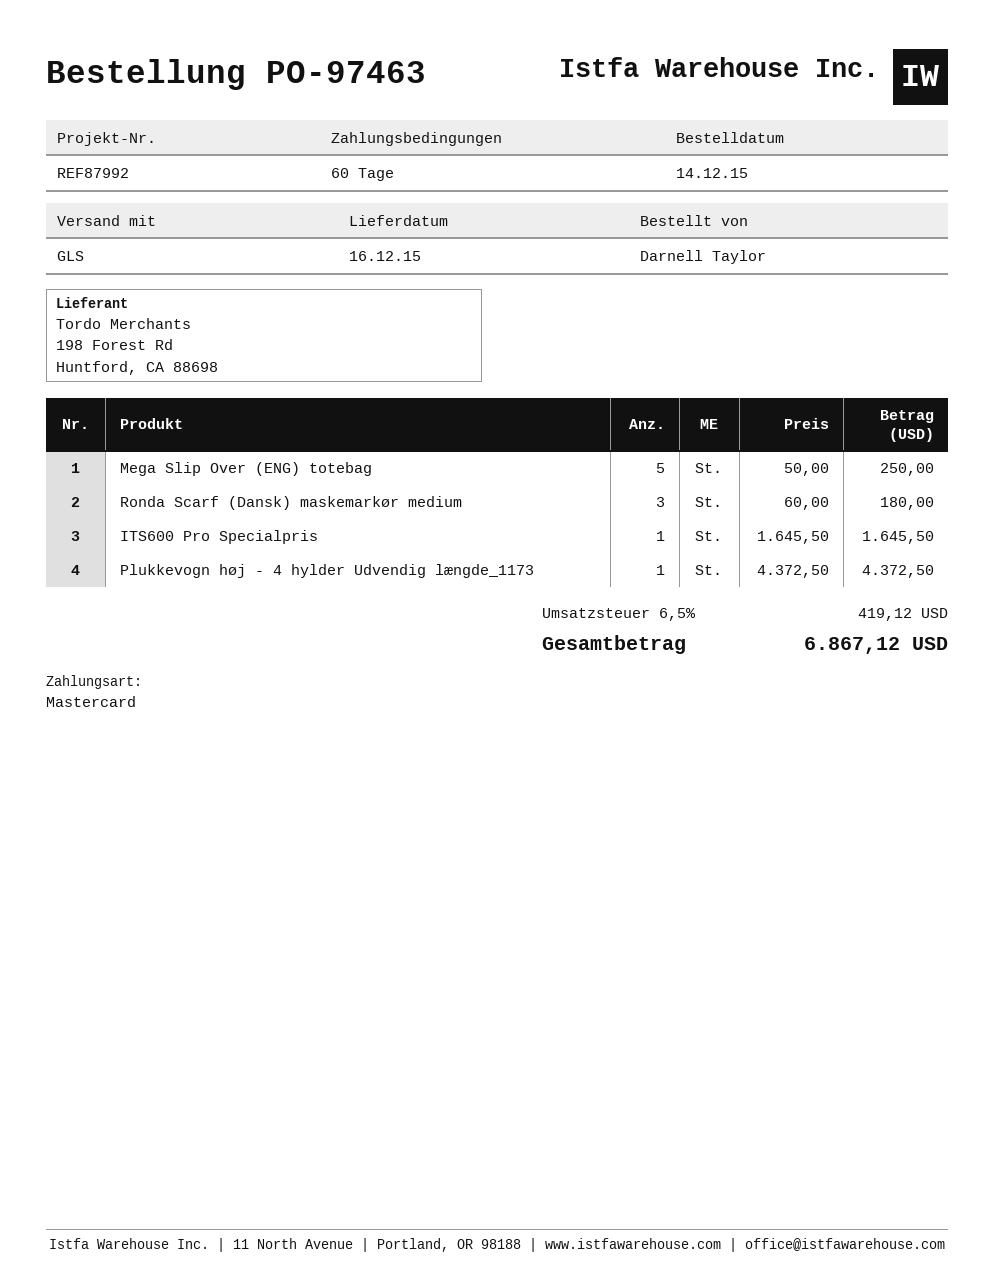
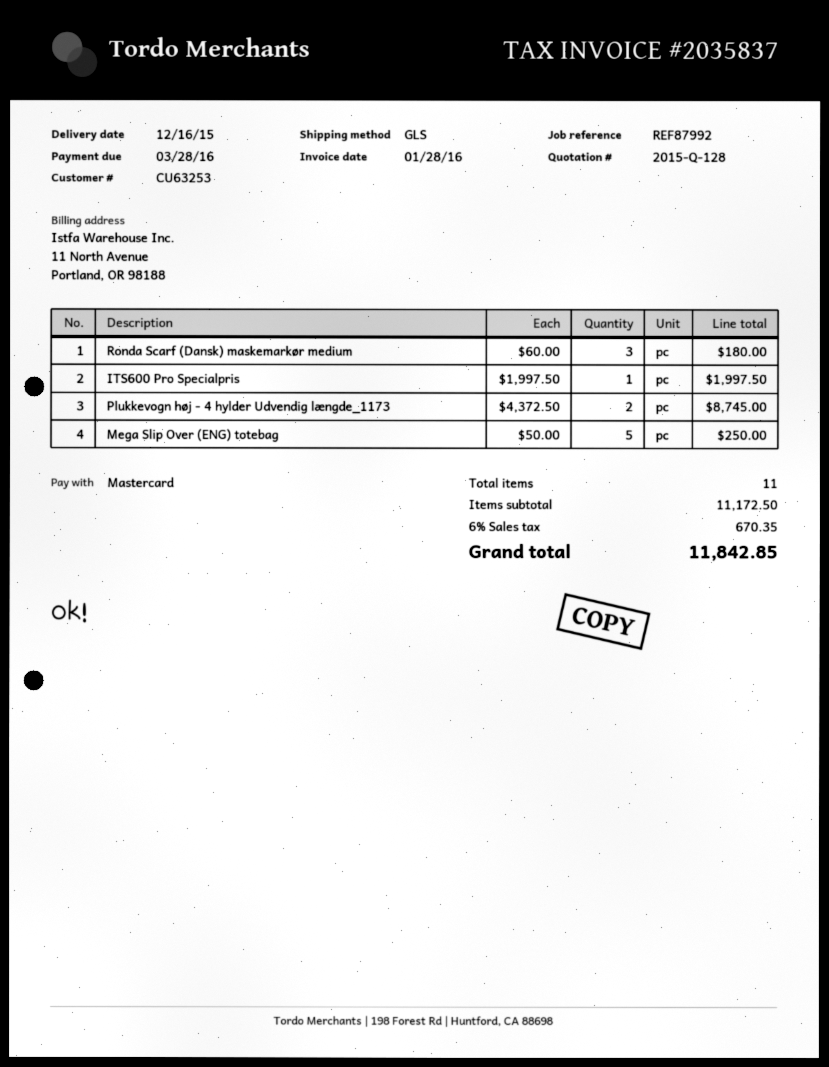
ITS600 Pro Specialpris: 1 x 1645.50 = 1645.50 -> 1 x 1997.50 = 1997.50
Plukkevogn høj - 4 hylder Udvendig længde_1173: 1 x 4372.50 = 4372.50 -> 2 x 4372.50 = 8745.00
tax: 6.5% = 419.12 -> 6% = 670.35
total: 6867.12 -> 11842.85

